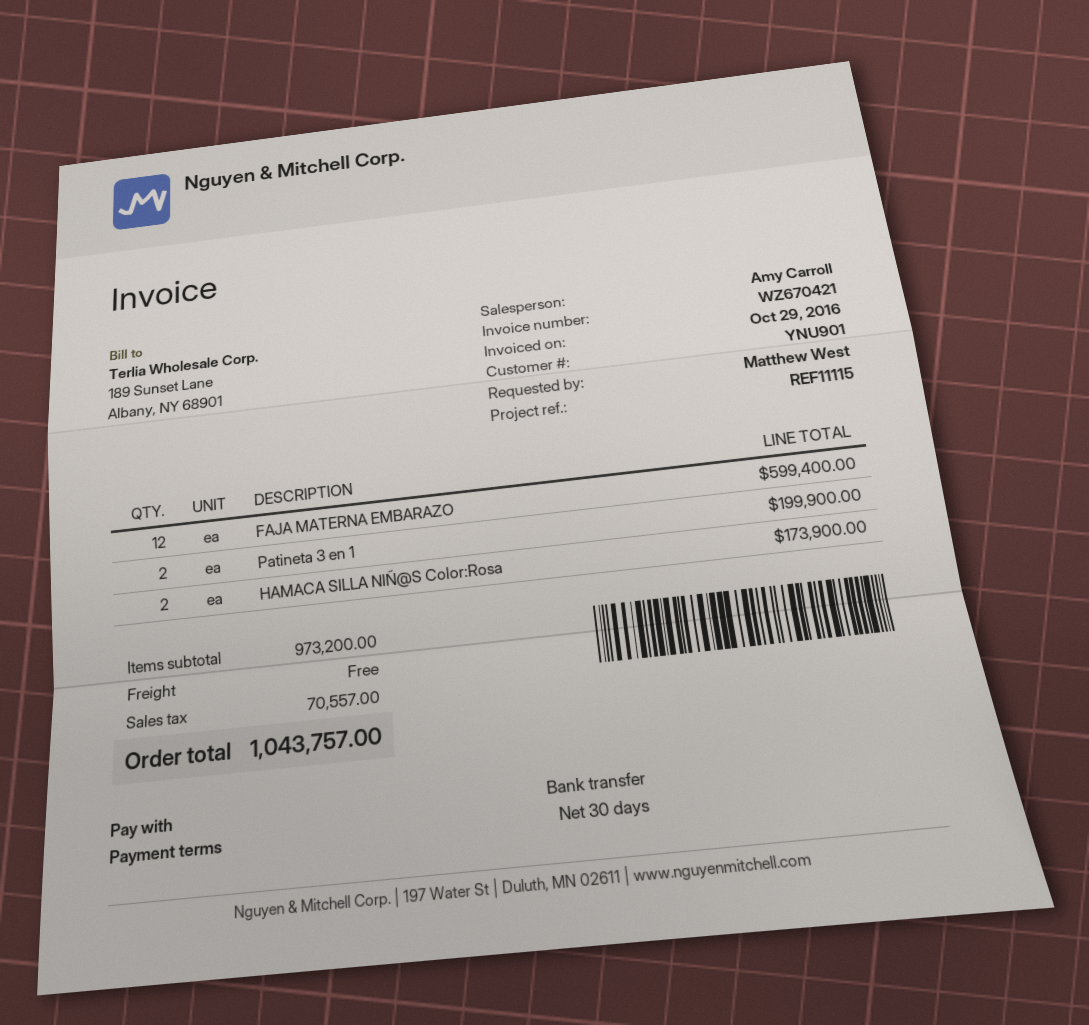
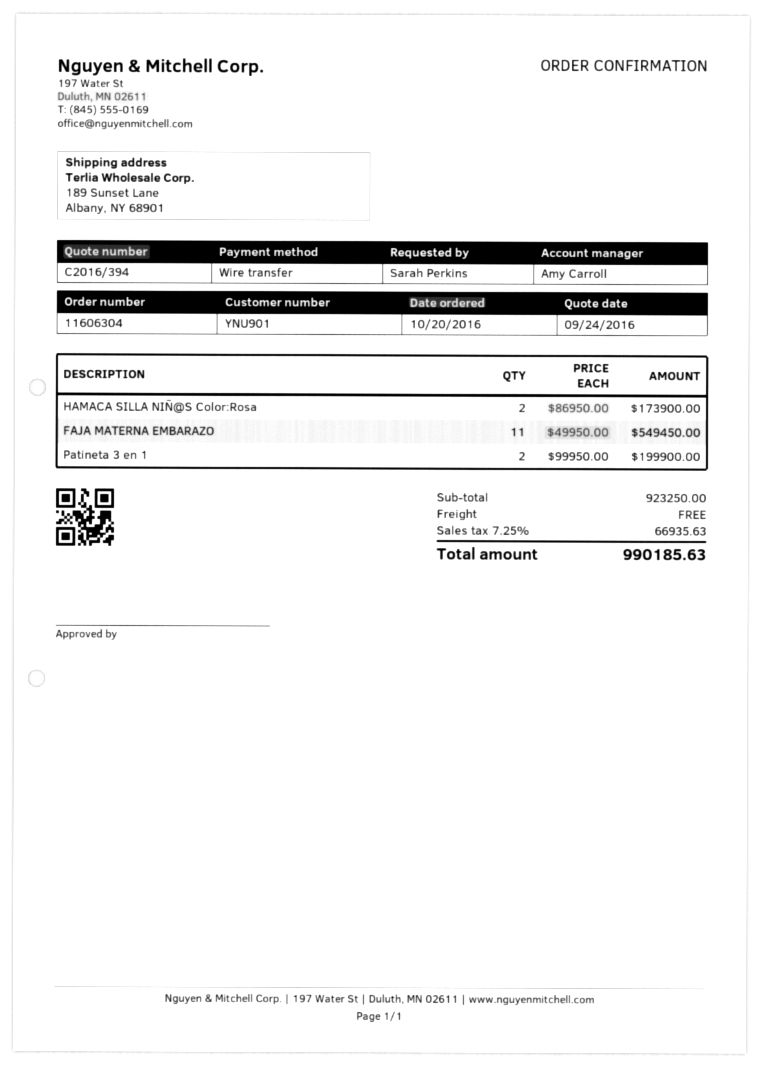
ordered by: Matthew West -> Sarah Perkins
FAJA MATERNA EMBARAZO: 12 for 599400.00 -> 11 for 549450.00
subtotal: 973200.00 -> 923250.00
tax: 70557.00 -> 66935.63
total: 1043757.00 -> 990185.63

